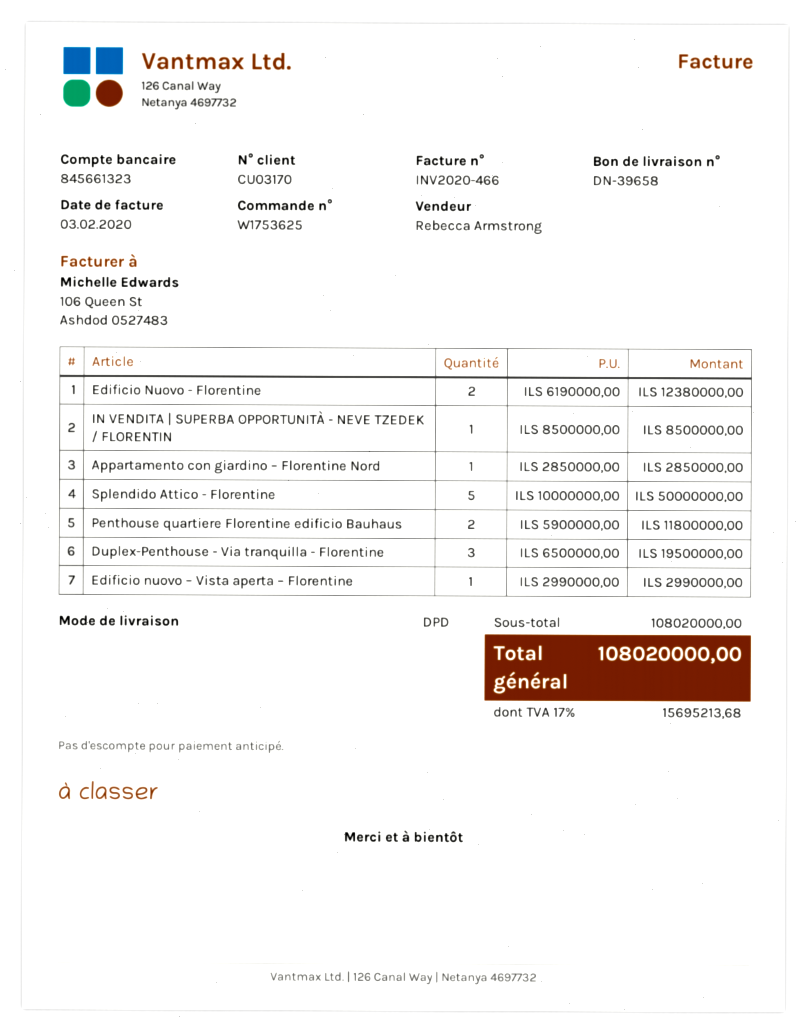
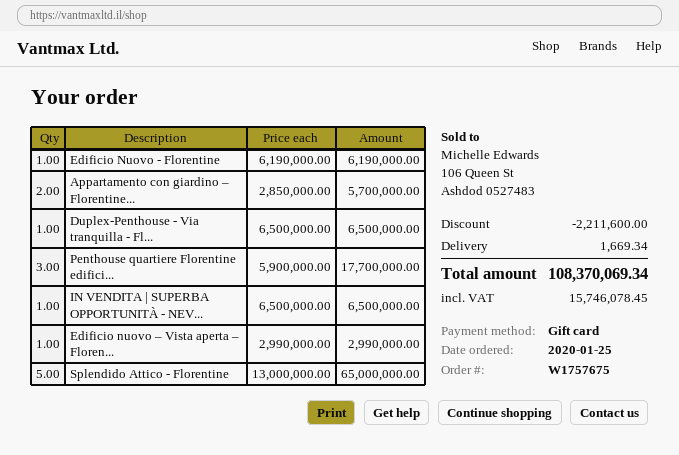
order number: W1753625 -> W1757675
Edificio Nuovo - Florentine: 2 x 6190000.00 = 12380000.00 -> 1 x 6190000.00 = 6190000.00
IN VENDITA | SUPERBA OPPORTUNITÀ - NEVE TZEDEK / FLORENTIN: 1 x 8500000.00 = 8500000.00 -> 1 x 6500000.00 = 6500000.00
Appartamento con giardino – Florentine Nord: 1 x 2850000.00 = 2850000.00 -> 2 x 2850000.00 = 5700000.00
Splendido Attico - Florentine: 5 x 10000000.00 = 50000000.00 -> 5 x 13000000.00 = 65000000.00
Penthouse quartiere Florentine edificio Bauhaus: 2 x 5900000.00 = 11800000.00 -> 3 x 5900000.00 = 17700000.00
Duplex-Penthouse - Via tranquilla - Florentine: 3 x 6500000.00 = 19500000.00 -> 1 x 6500000.00 = 6500000.00
discount: none -> 2211600.00
shipping: none -> 1669.34
tax: 15695213.68 -> 15746078.45
total: 108020000.00 -> 108370069.34

